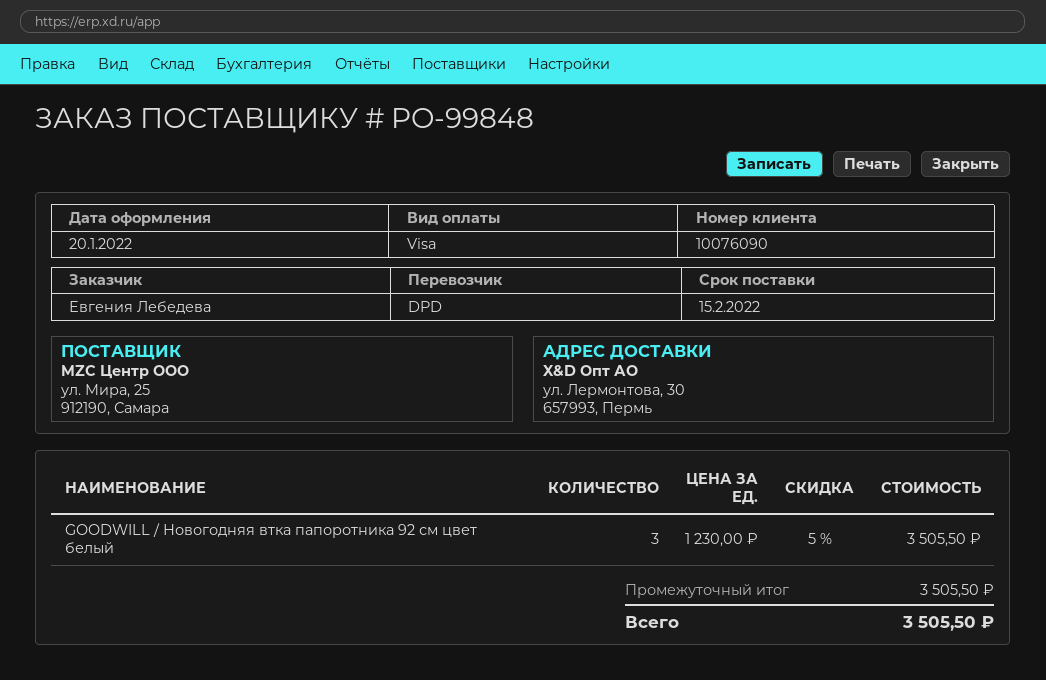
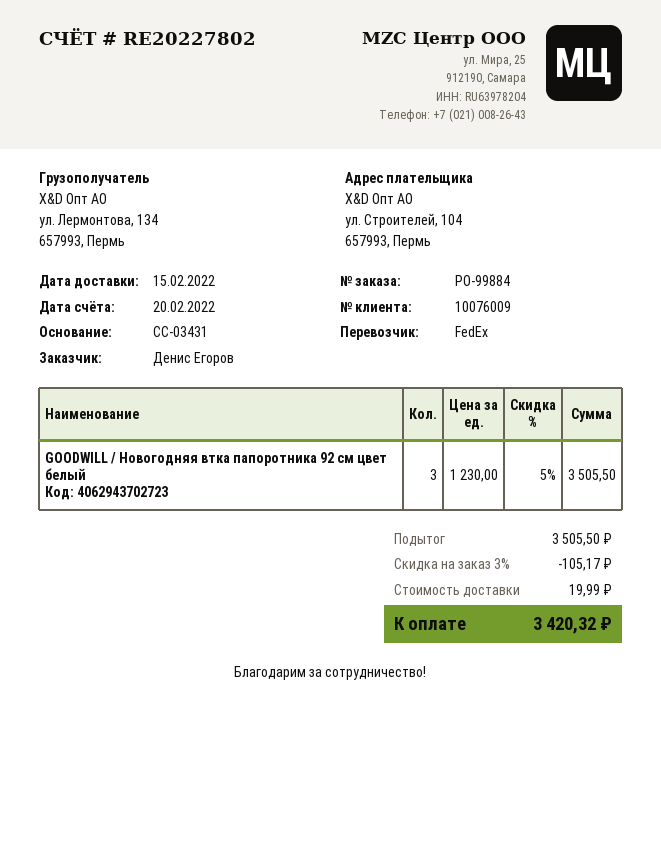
order number: PO-99848 -> PO-99884
customer number: 10076090 -> 10076009
ordered by: Евгения Лебедева -> Денис Егоров
shipping method: DPD -> FedEx
ship to: ул. Лермонтова, 30, 657993, Пермь -> ул. Лермонтова, 134, 657993, Пермь
discount: none -> 3% = 105.17
shipping: none -> 19.99
total: 3505.50 -> 3420.32

